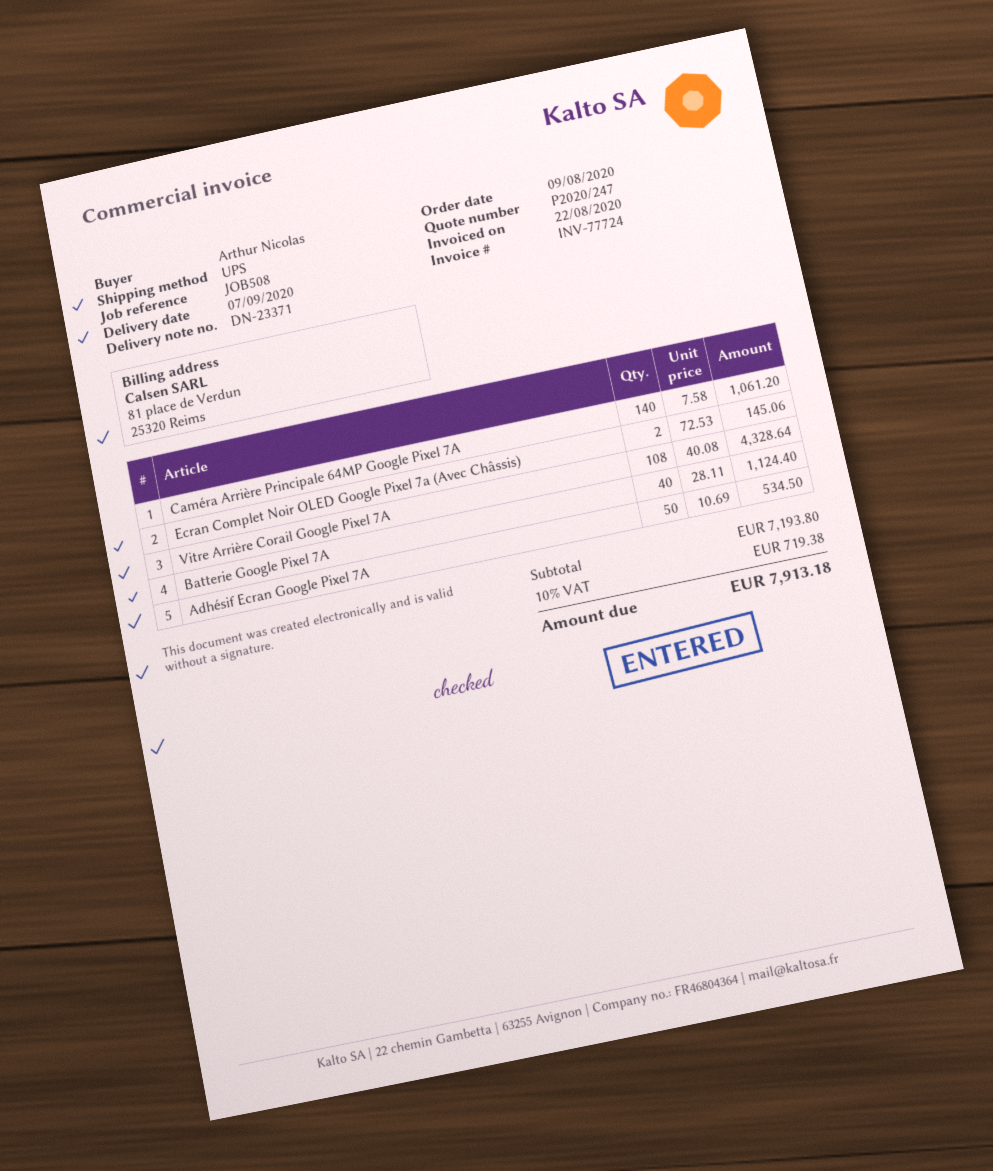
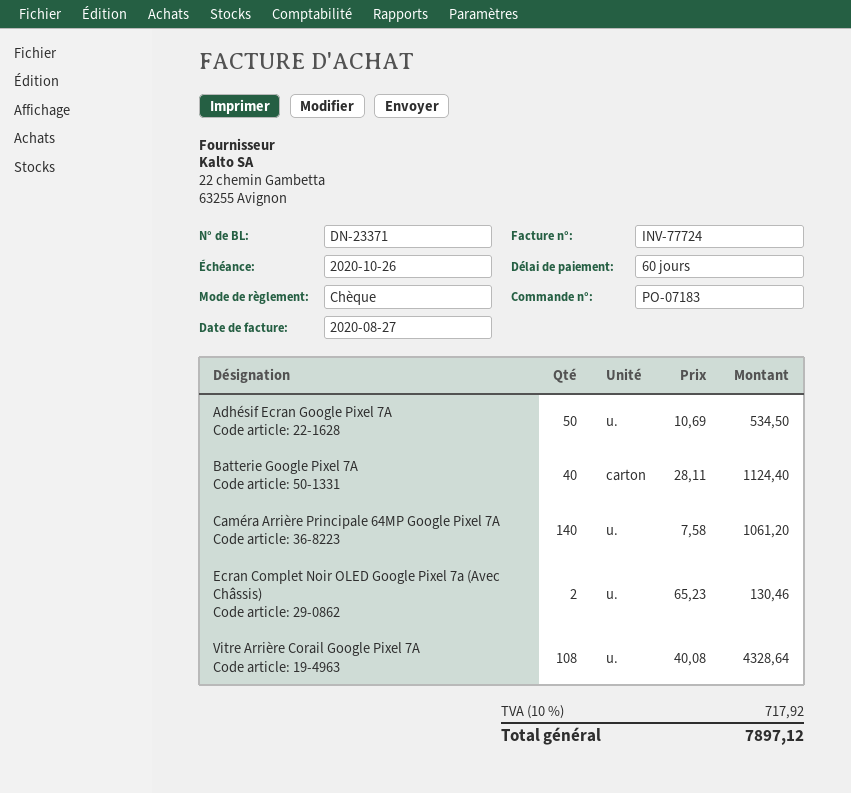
invoice date: 2020-08-22 -> 2020-08-27
Ecran Complet Noir OLED Google Pixel 7a (Avec Châssis): 2 x 72.53 = 145.06 -> 2 x 65.23 = 130.46
tax: 10% = 719.38 -> 10% = 717.92
total: 7913.18 -> 7897.12

